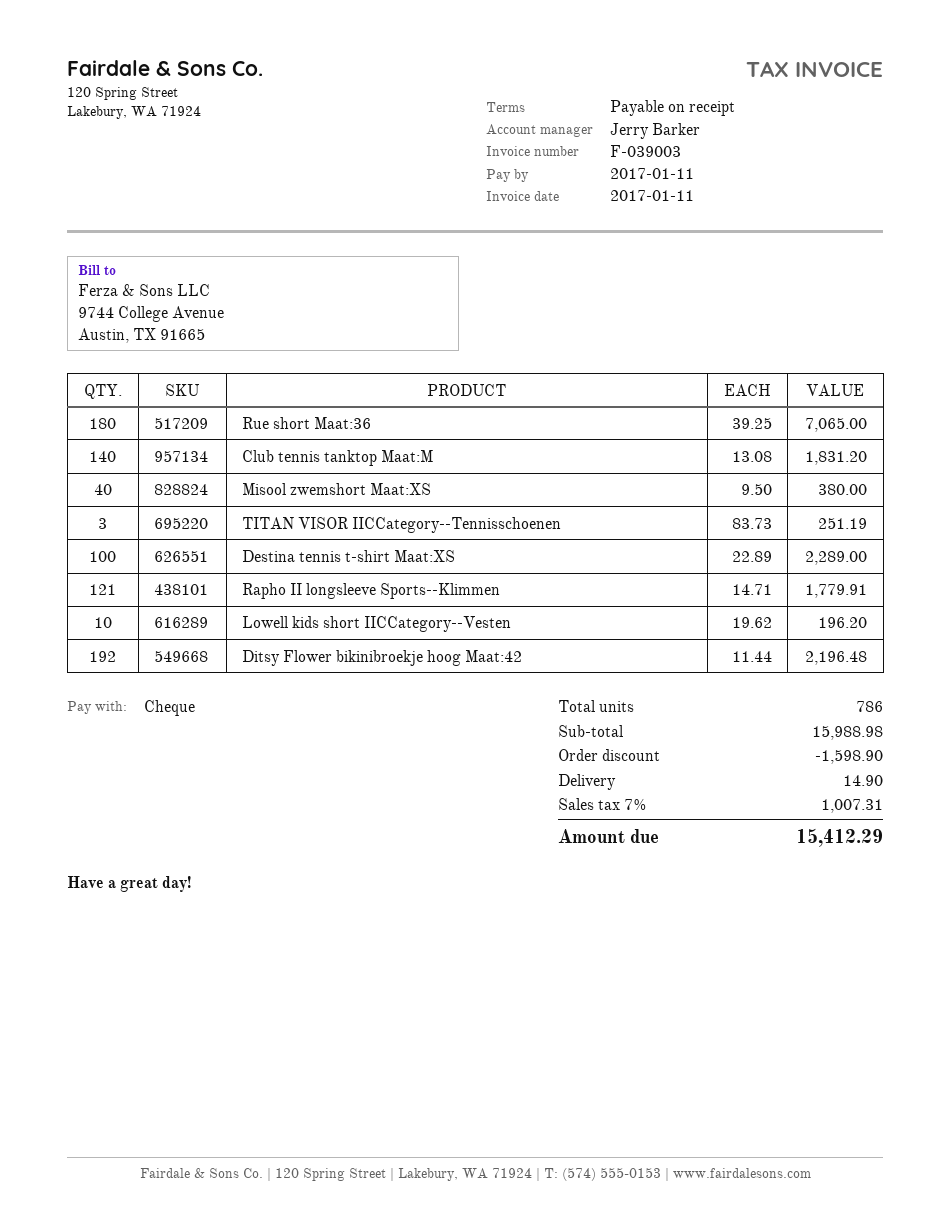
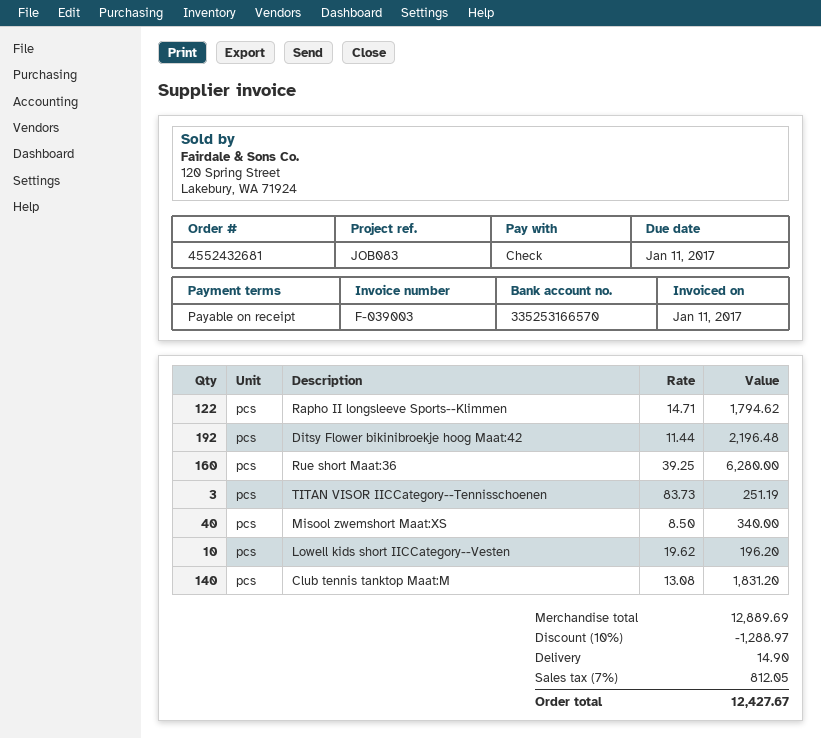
Rue short Maat:36: 180 x 39.25 = 7065.00 -> 160 x 39.25 = 6280.00
Misool zwemshort Maat:XS: 40 x 9.50 = 380.00 -> 40 x 8.50 = 340.00
Destina tennis t-shirt Maat:XS: 100 x 22.89 = 2289.00 -> none
Rapho II longsleeve Sports--Klimmen: 121 x 14.71 = 1779.91 -> 122 x 14.71 = 1794.62
subtotal: 15988.98 -> 12889.69
discount: 1598.90 -> 1288.97
tax: 7% = 1007.31 -> 7% = 812.05
total: 15412.29 -> 12427.67

